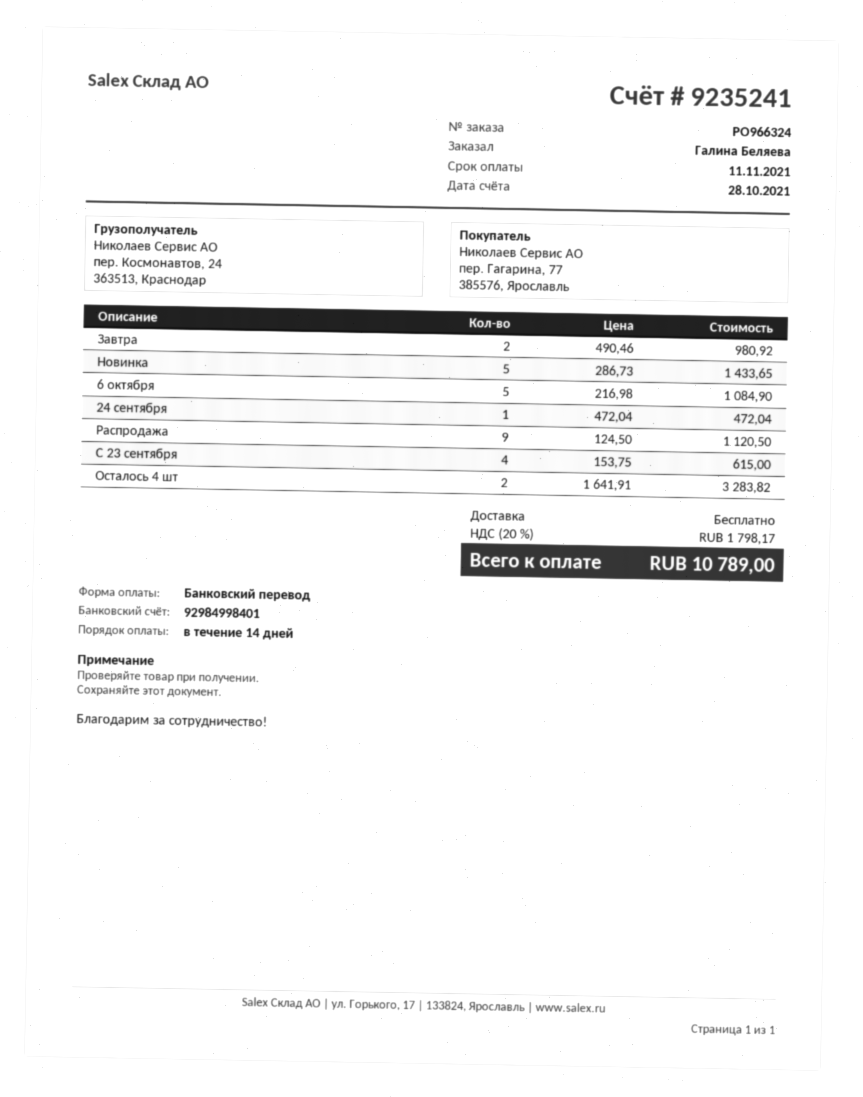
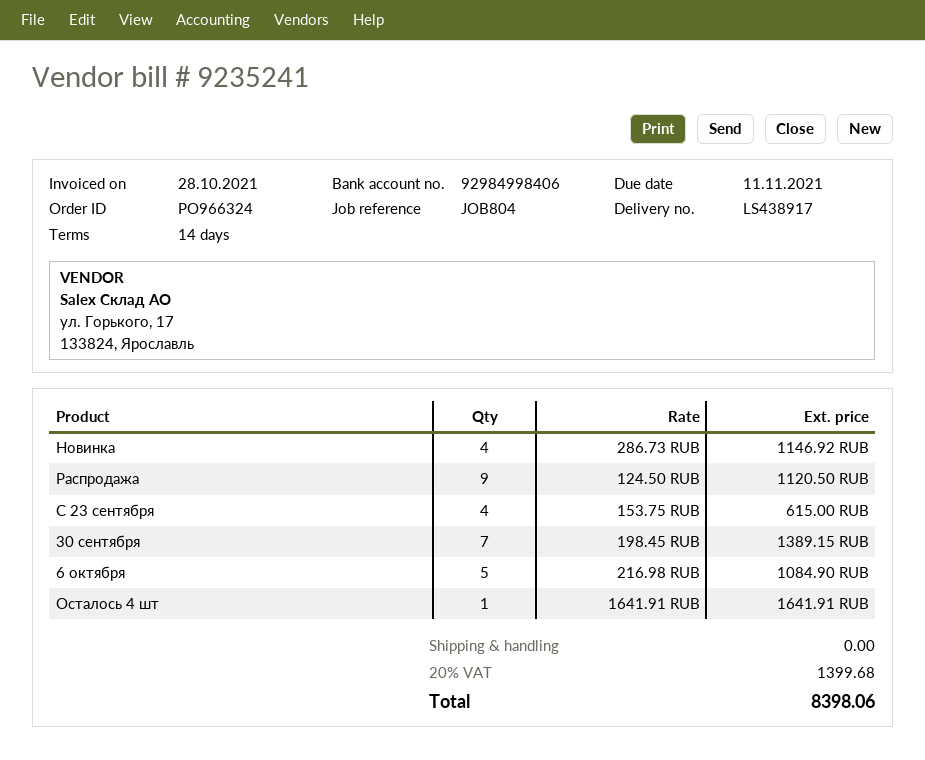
bank account: 92984998401 -> 92984998406
Завтра: 2 x 490.46 = 980.92 -> none
Новинка: 5 x 286.73 = 1433.65 -> 4 x 286.73 = 1146.92
24 сентября: 1 x 472.04 = 472.04 -> none
Осталось 4 шт: 2 x 1641.91 = 3283.82 -> 1 x 1641.91 = 1641.91
30 сентября: none -> 7 x 198.45 = 1389.15
tax: 20% = 1798.17 -> 20% = 1399.68
total: 10789.00 -> 8398.06

